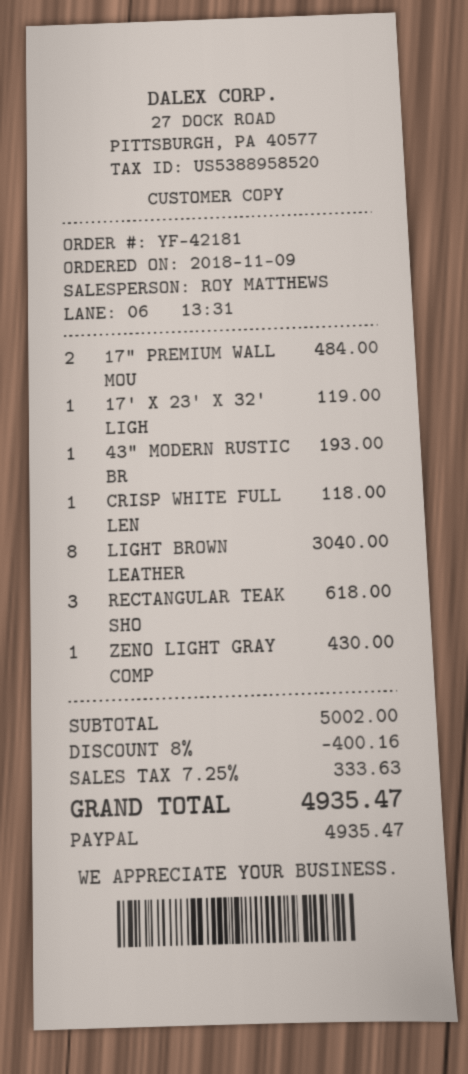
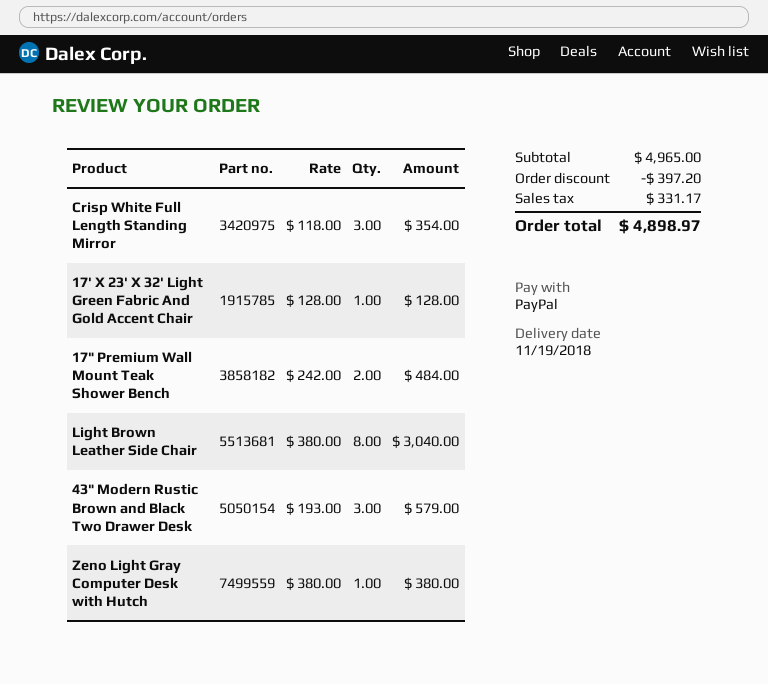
17' X 23' X 32' LIGH: 1 for 119.00 -> 1 for 128.00
43" MODERN RUSTIC BR: 1 for 193.00 -> 3 for 579.00
CRISP WHITE FULL LEN: 1 for 118.00 -> 3 for 354.00
RECTANGULAR TEAK SHO: 3 for 618.00 -> none
ZENO LIGHT GRAY COMP: 1 for 430.00 -> 1 for 380.00
subtotal: 5002.00 -> 4965.00
discount: 400.16 -> 397.20
tax: 333.63 -> 331.17
total: 4935.47 -> 4898.97

